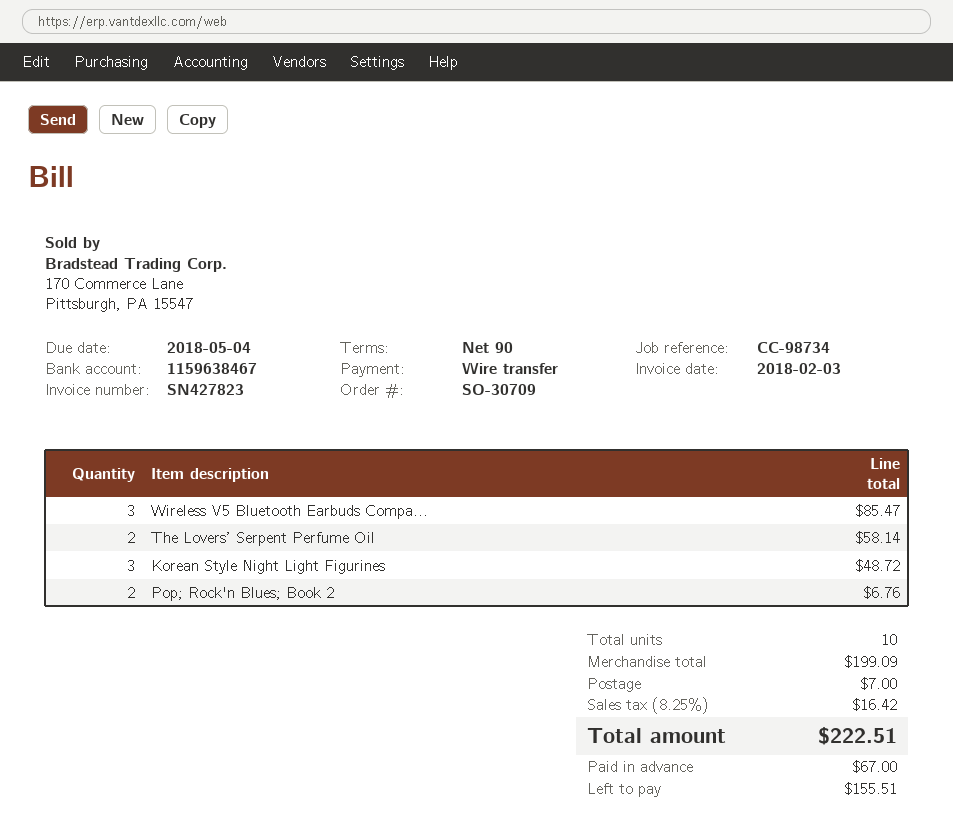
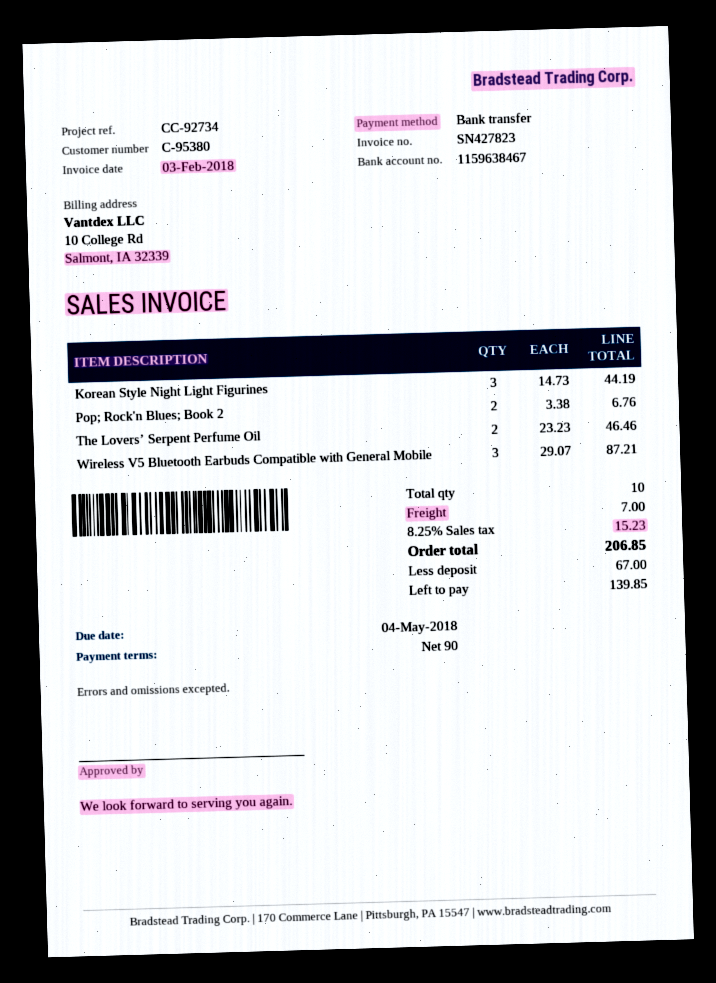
reference: CC-98734 -> CC-92734
Wireless V5 Bluetooth Earbuds Compa...: 3 for 85.47 -> 3 for 87.21
The Lovers’ Serpent Perfume Oil: 2 for 58.14 -> 2 for 46.46
Korean Style Night Light Figurines: 3 for 48.72 -> 3 for 44.19
tax: 8.25% = 16.42 -> 8.25% = 15.23
total: 222.51 -> 206.85
balance: 155.51 -> 139.85

